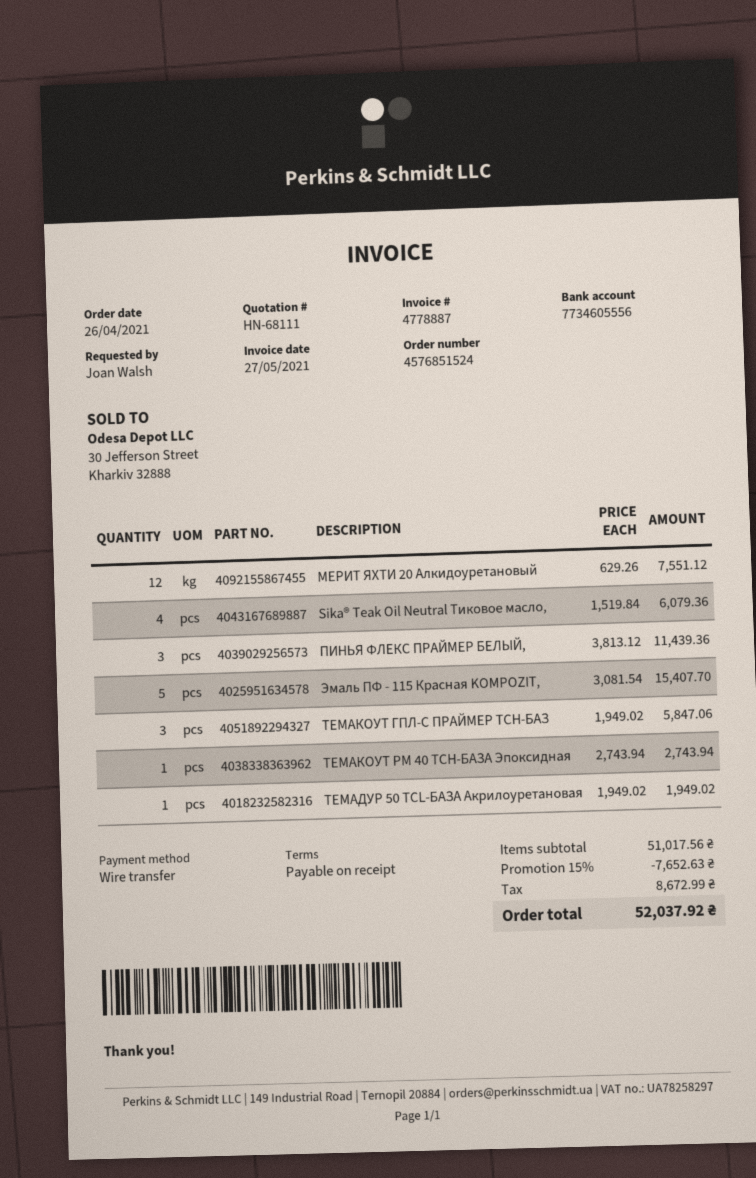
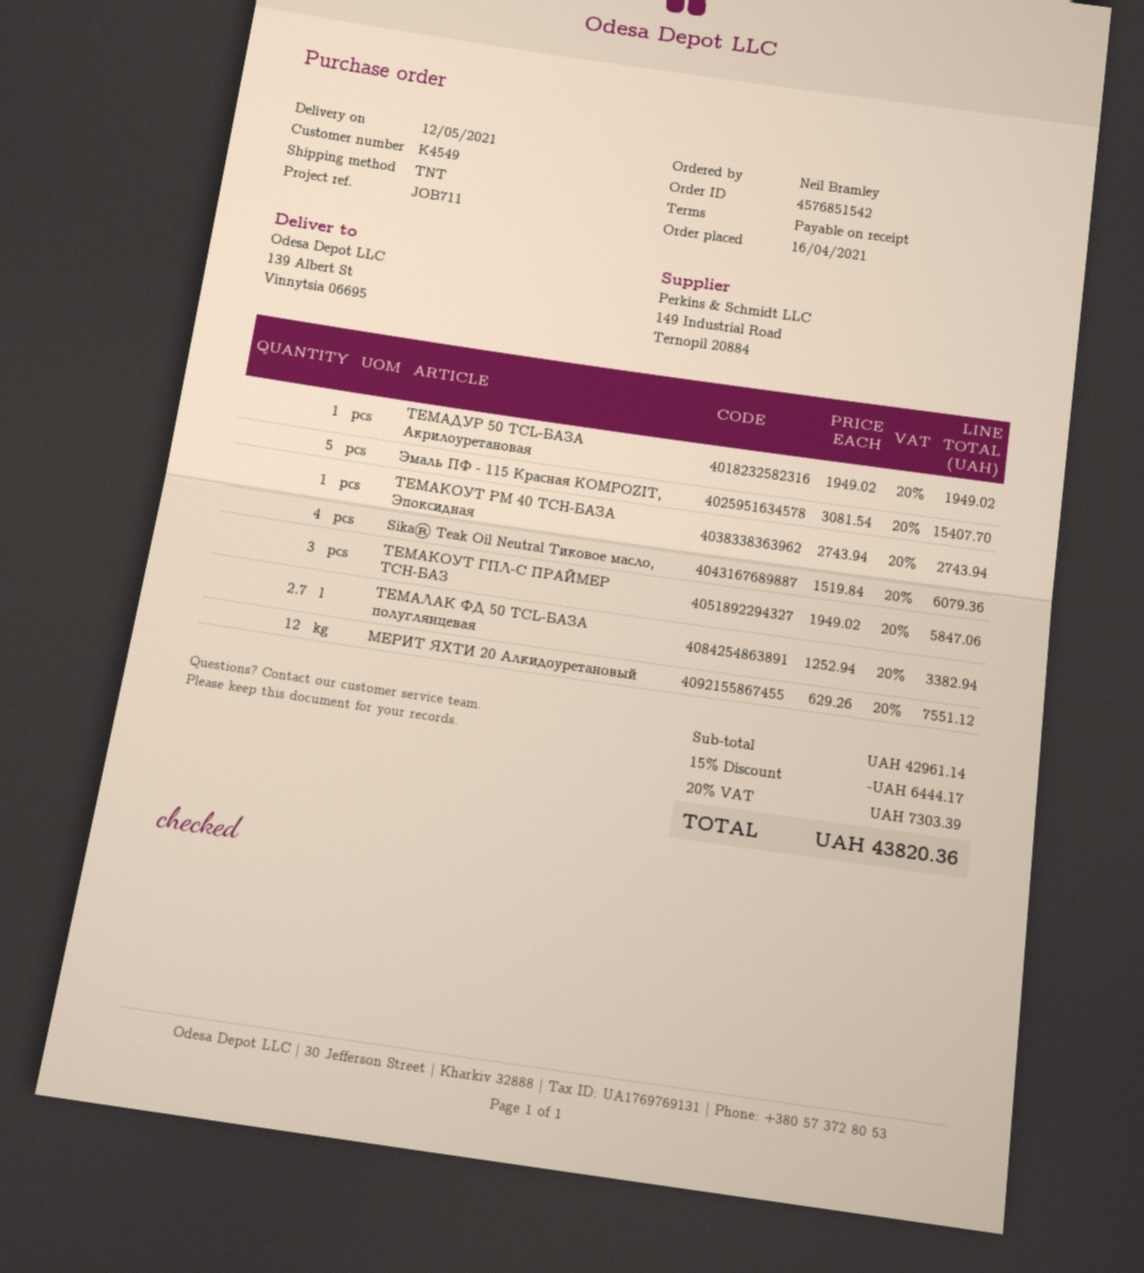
order number: 4576851524 -> 4576851542
order date: 2021-04-26 -> 2021-04-16
ordered by: Joan Walsh -> Neil Bramley
ПИНЬЯ ФЛЕКС ПРАЙМЕР БЕЛЫЙ,: 3 x 3813.12 = 11439.36 -> none
ТЕМАЛАК ФД 50 TCL-БАЗА полуглянцевая: none -> 2.7 x 1252.94 = 3382.94
subtotal: 51017.56 -> 42961.14
discount: 15% = 7652.63 -> 15% = 6444.17
tax: 8672.99 -> 7303.39
total: 52037.92 -> 43820.36

